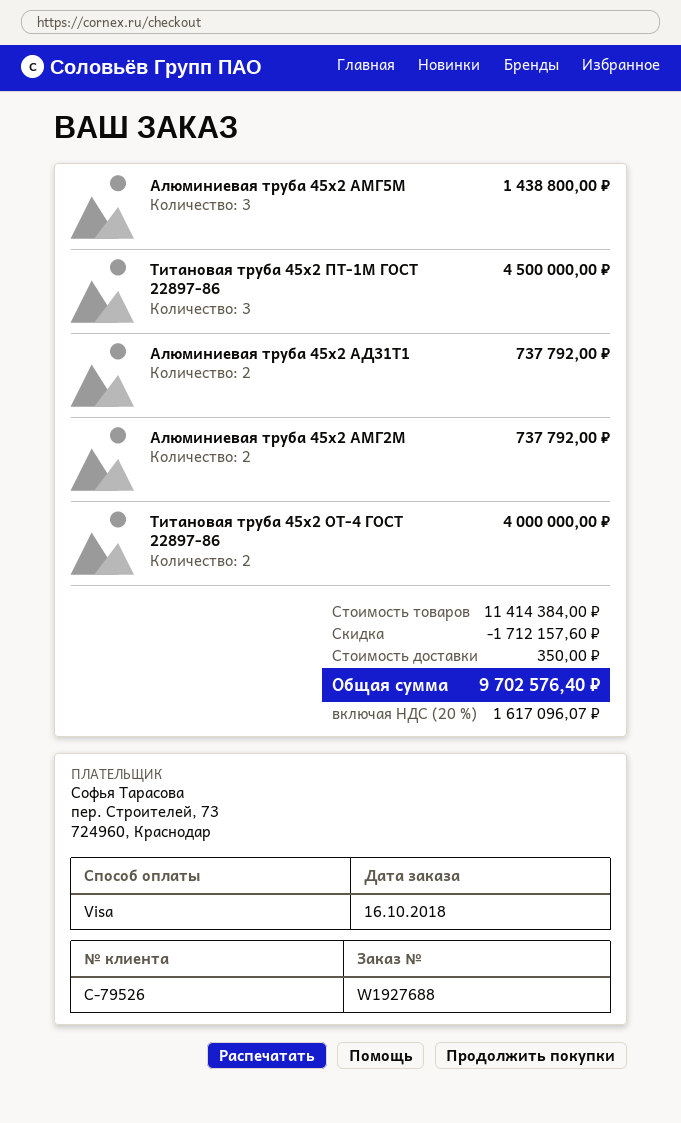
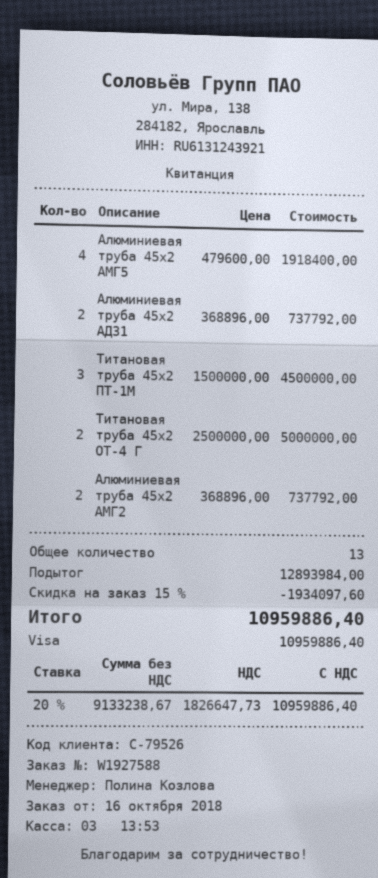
order number: W1927688 -> W1927588
Алюминиевая труба 45х2 АМГ5М: 3 for 1438800.00 -> 4 for 1918400.00
Титановая труба 45х2 ОТ-4 ГОСТ 22897-86: 2 for 4000000.00 -> 2 for 5000000.00
subtotal: 11414384.00 -> 12893984.00
discount: 1712157.60 -> 1934097.60
shipping: 350.00 -> none
tax: 20% = 1617096.07 -> 20% = 1826647.73
total: 9702576.40 -> 10959886.40

